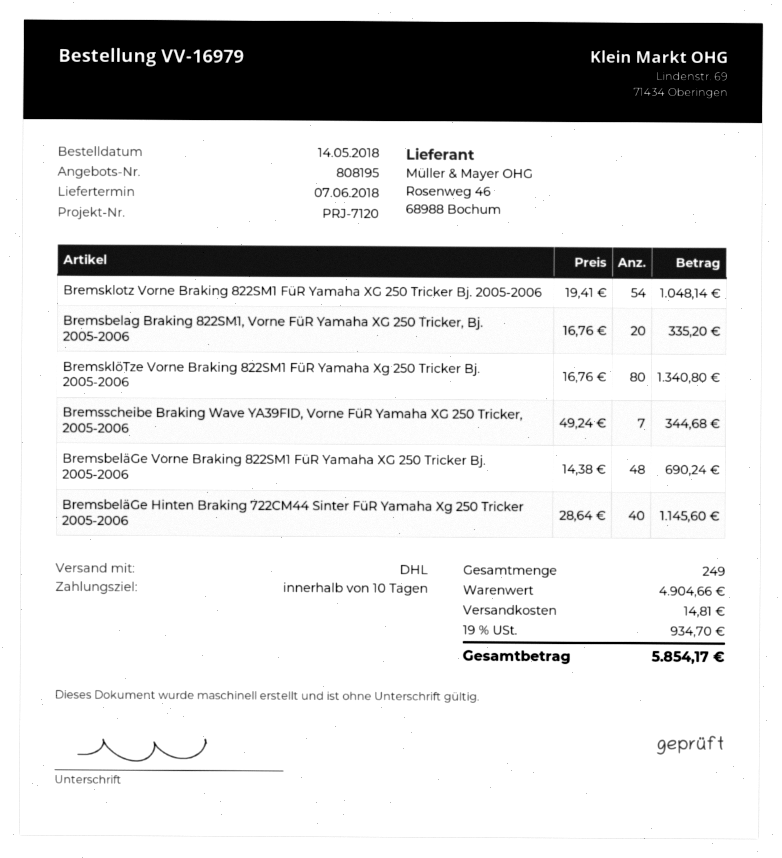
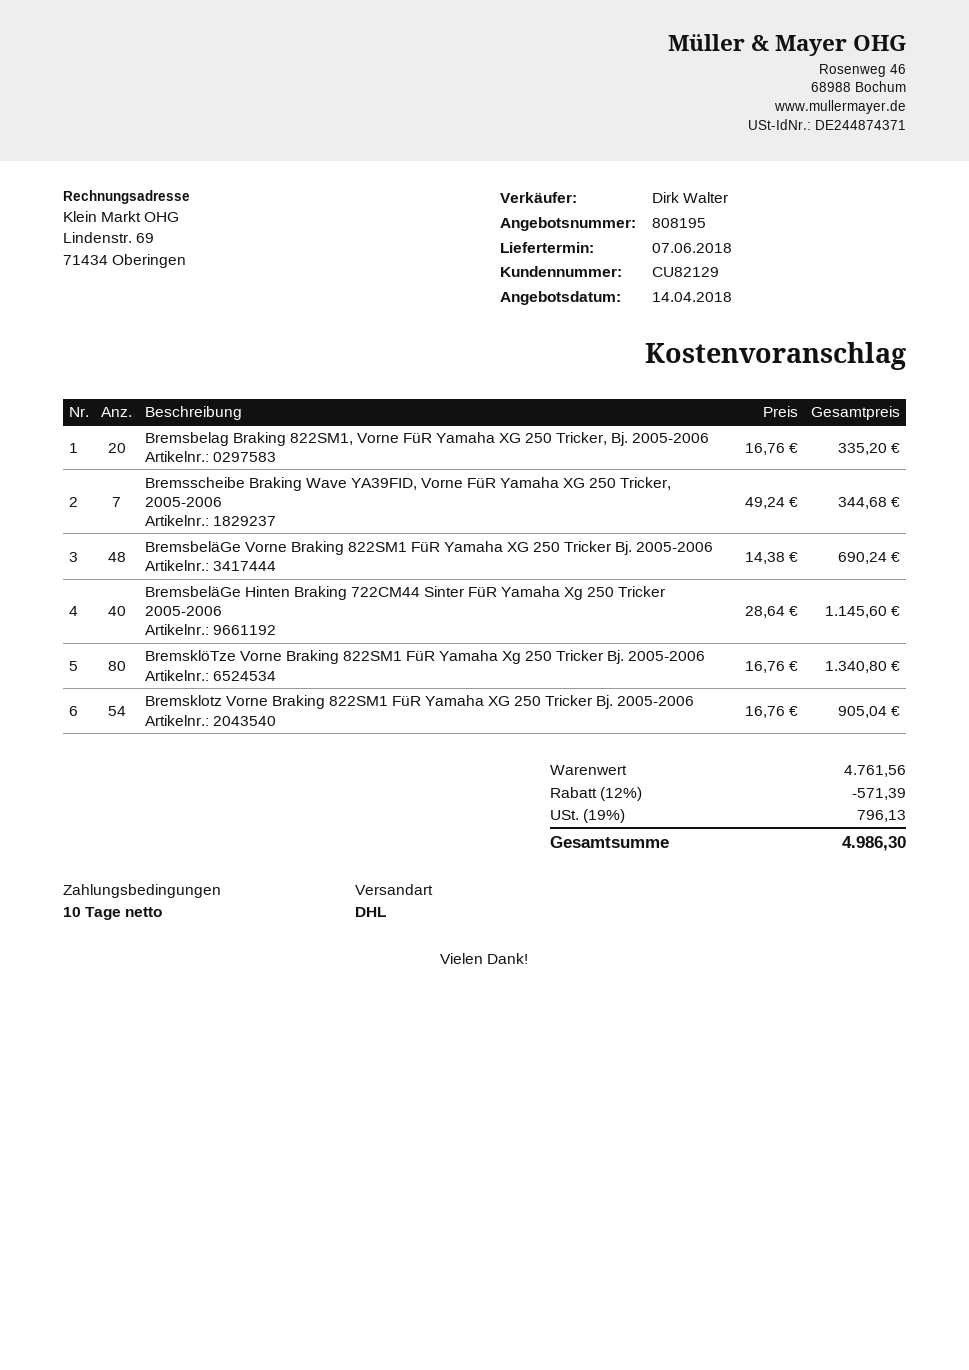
Bremsklotz Vorne Braking 822SM1 FüR Yamaha XG 250 Tricker Bj. 2005-2006: 54 x 19.41 = 1048.14 -> 54 x 16.76 = 905.04
subtotal: 4904.66 -> 4761.56
discount: none -> 12% = 571.39
shipping: 14.81 -> none
tax: 19% = 934.70 -> 19% = 796.13
total: 5854.17 -> 4986.30

